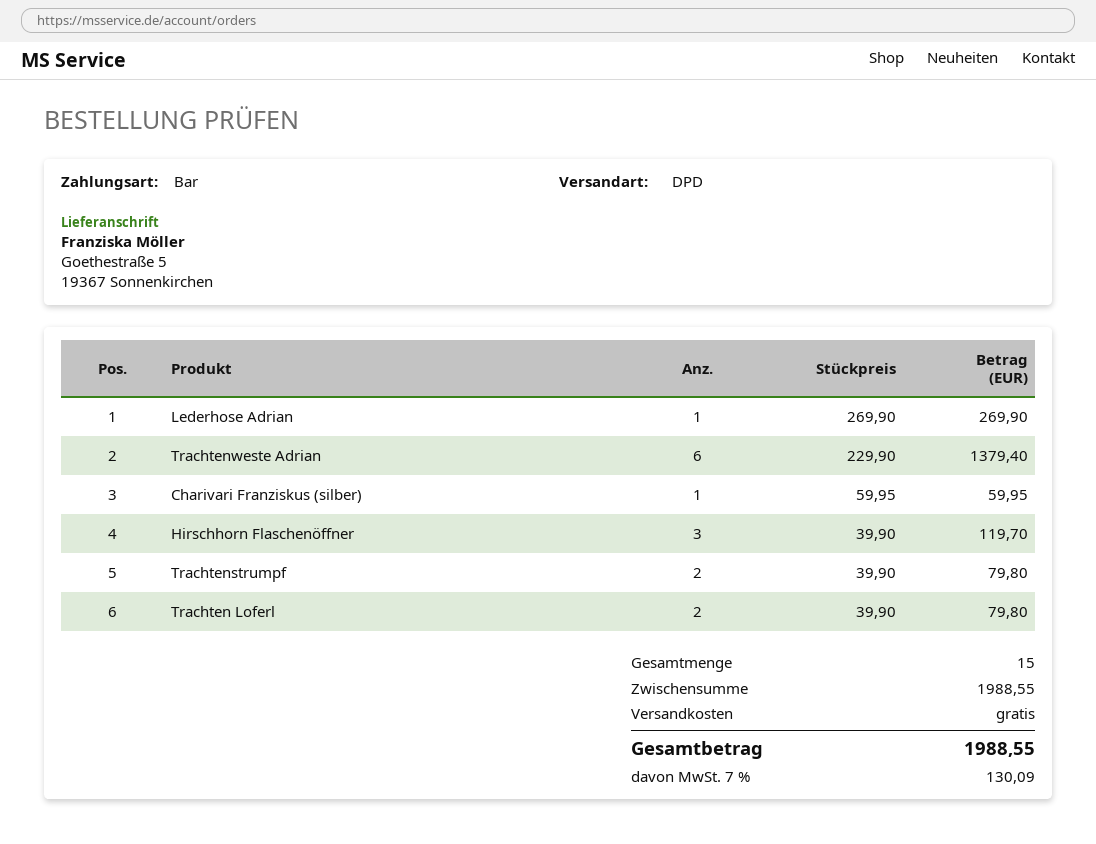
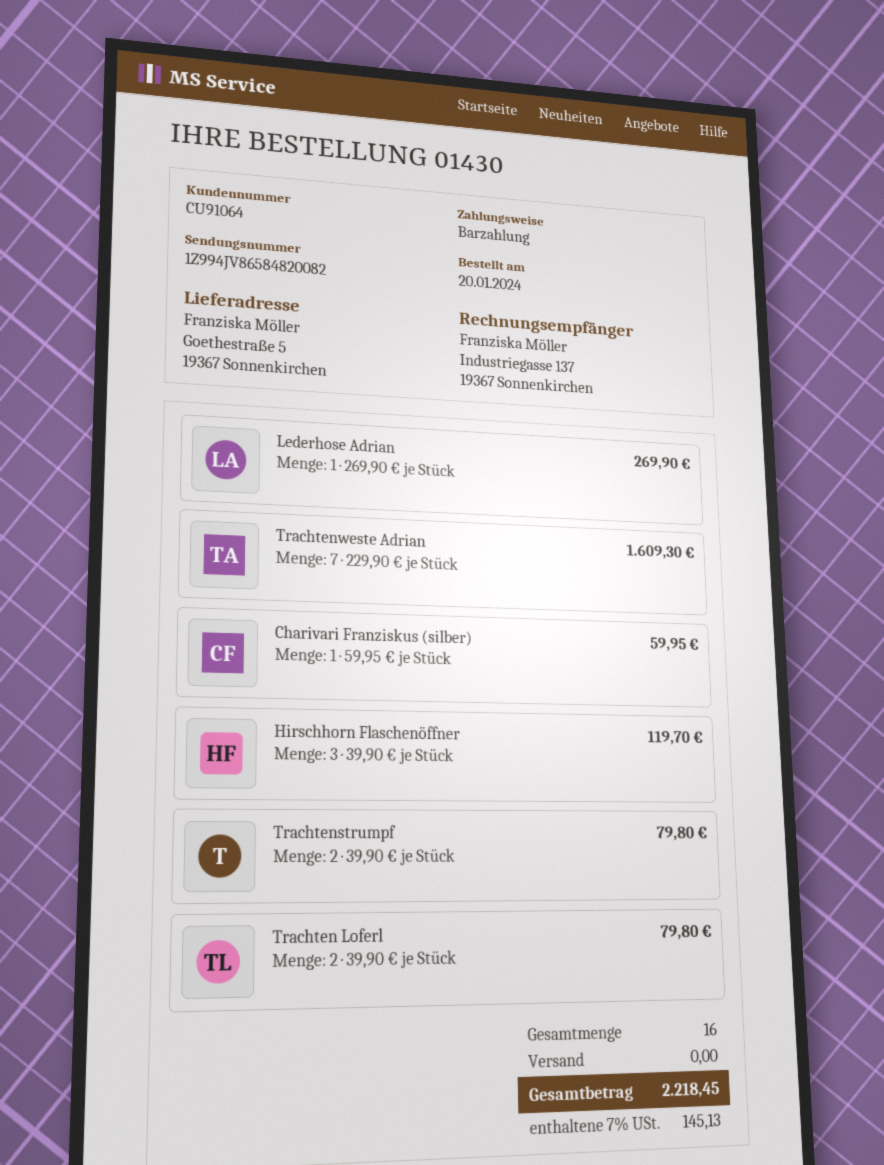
Trachtenweste Adrian: 6 x 229.90 = 1379.40 -> 7 x 229.90 = 1609.30
total quantity: 15 -> 16
tax: 7% = 130.09 -> 7% = 145.13
total: 1988.55 -> 2218.45

